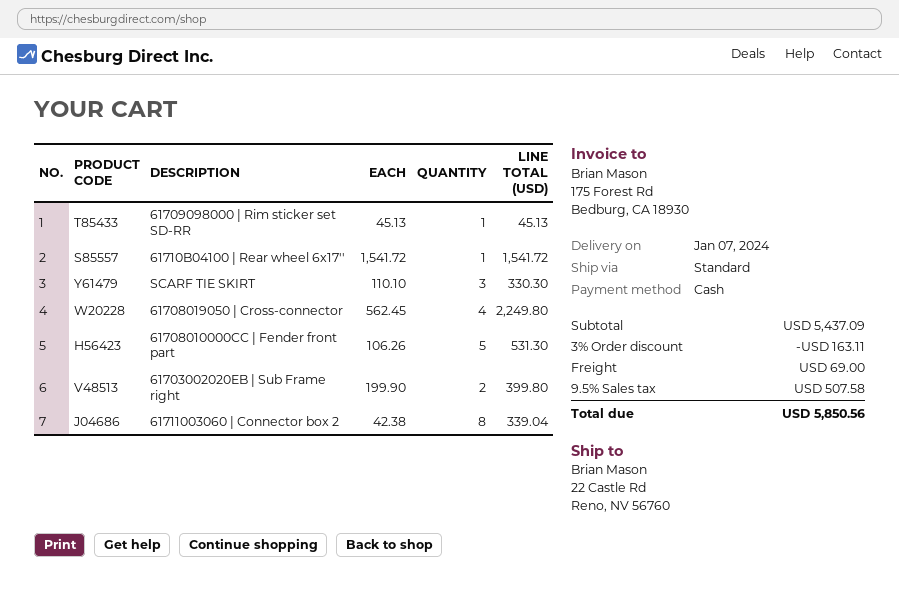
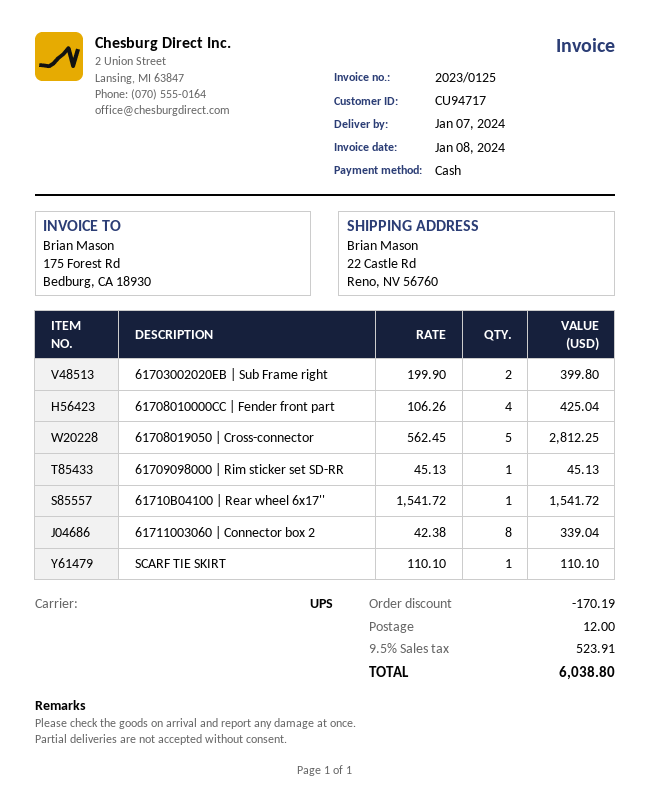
shipping method: standard -> UPS
SCARF TIE SKIRT: 3 x 110.10 = 330.30 -> 1 x 110.10 = 110.10
61708019050 | Cross-connector: 4 x 562.45 = 2249.80 -> 5 x 562.45 = 2812.25
61708010000CC | Fender front part: 5 x 106.26 = 531.30 -> 4 x 106.26 = 425.04
discount: 163.11 -> 170.19
shipping: 69.00 -> 12.00
tax: 9.5% = 507.58 -> 9.5% = 523.91
total: 5850.56 -> 6038.80

